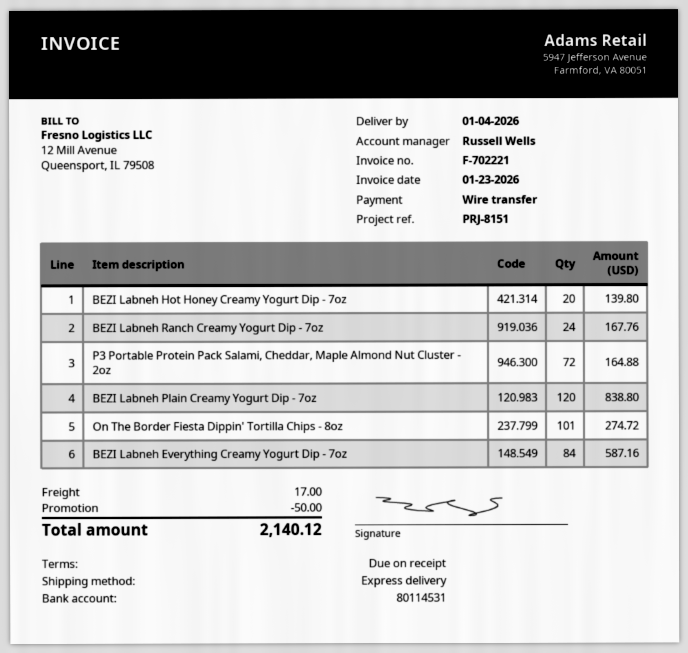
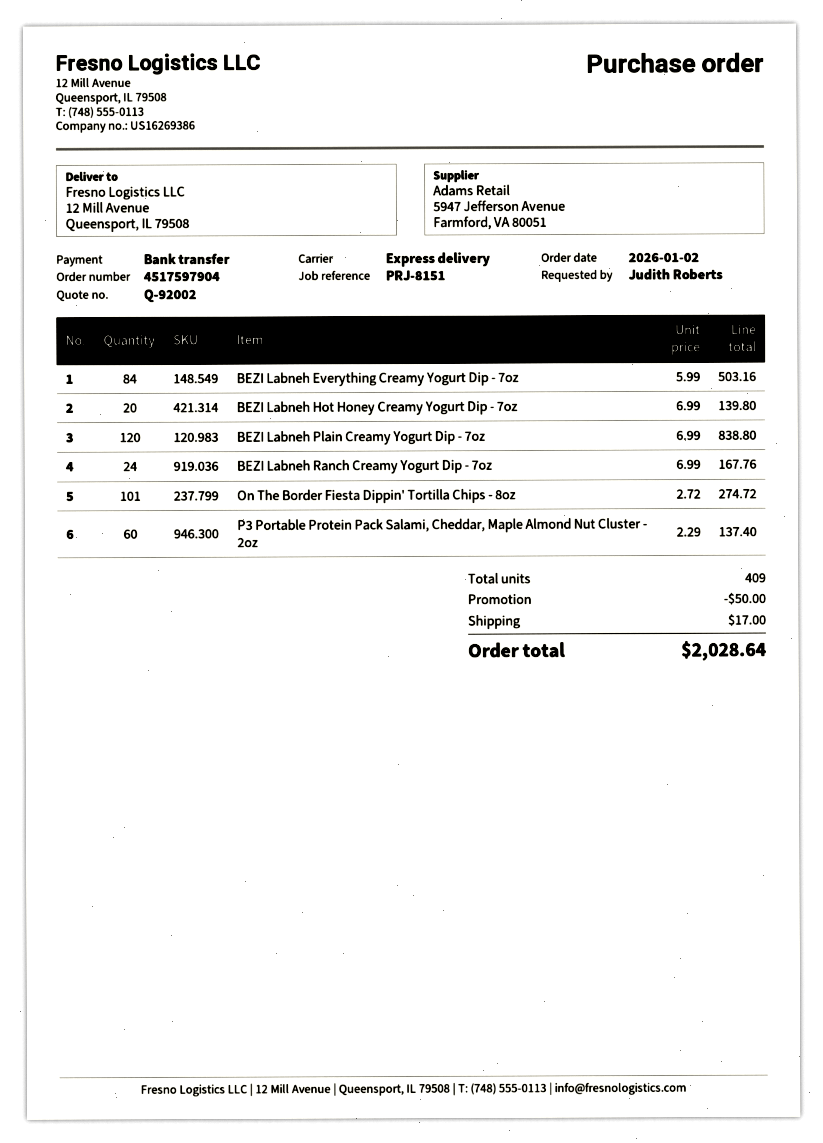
P3 Portable Protein Pack Salami, Cheddar, Maple Almond Nut Cluster - 2oz: 72 for 164.88 -> 60 for 137.40
BEZI Labneh Everything Creamy Yogurt Dip - 7oz: 84 for 587.16 -> 84 for 503.16
total: 2140.12 -> 2028.64

